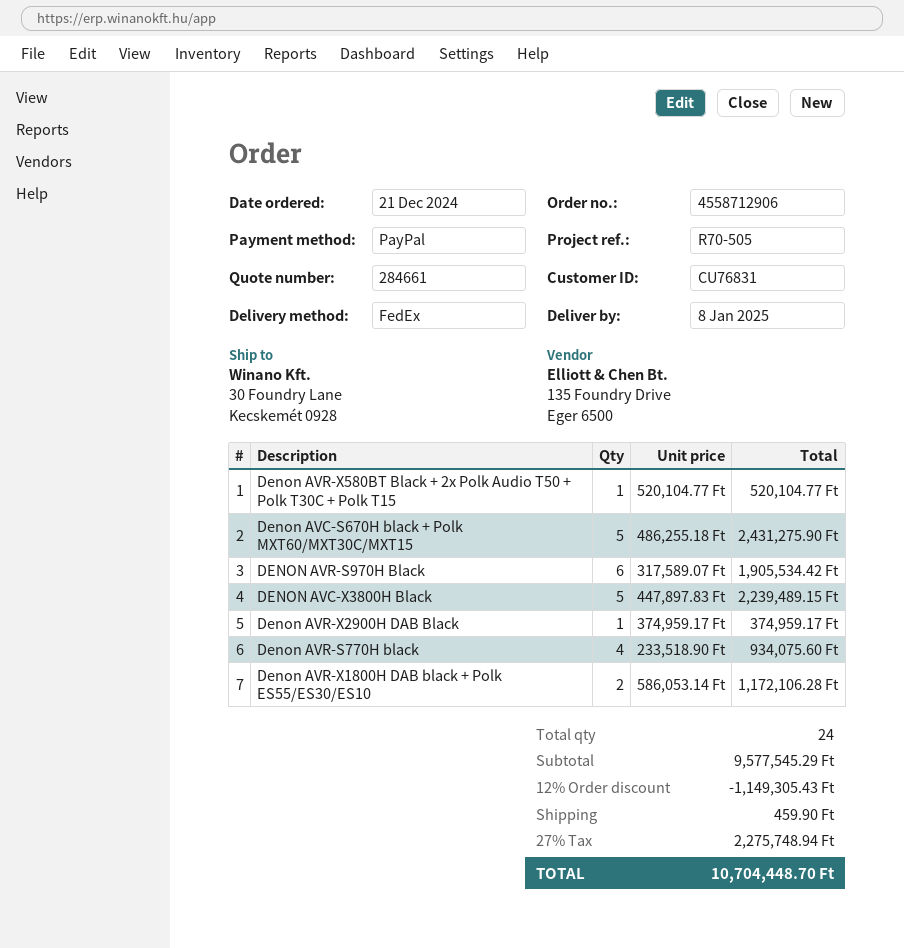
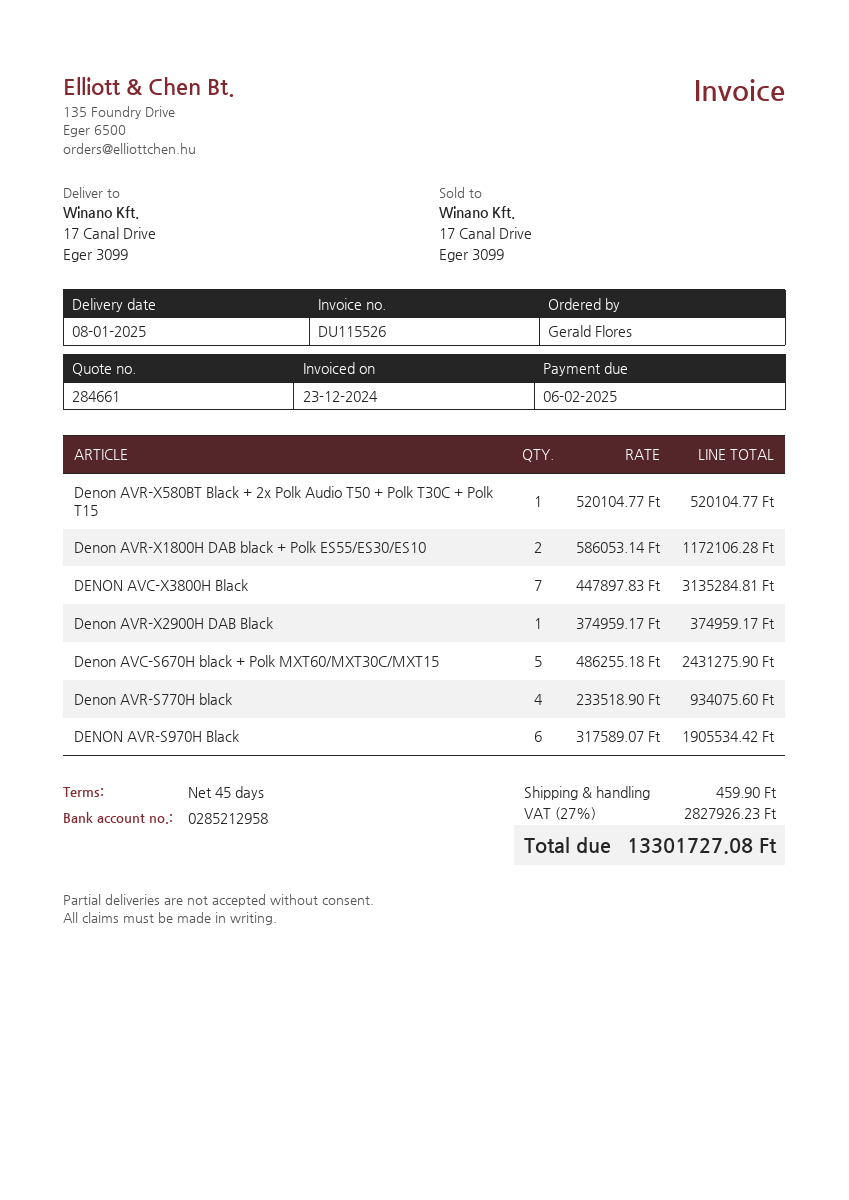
ship to: 30 Foundry Lane, Kecskemét 0928 -> 17 Canal Drive, Eger 3099
DENON AVC-X3800H Black: 5 x 447897.83 = 2239489.15 -> 7 x 447897.83 = 3135284.81
discount: 12% = 1149305.43 -> none
tax: 27% = 2275748.94 -> 27% = 2827926.23
total: 10704448.70 -> 13301727.08

